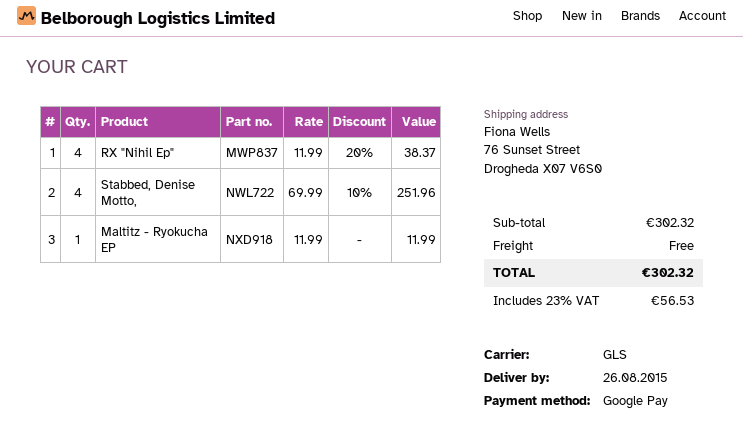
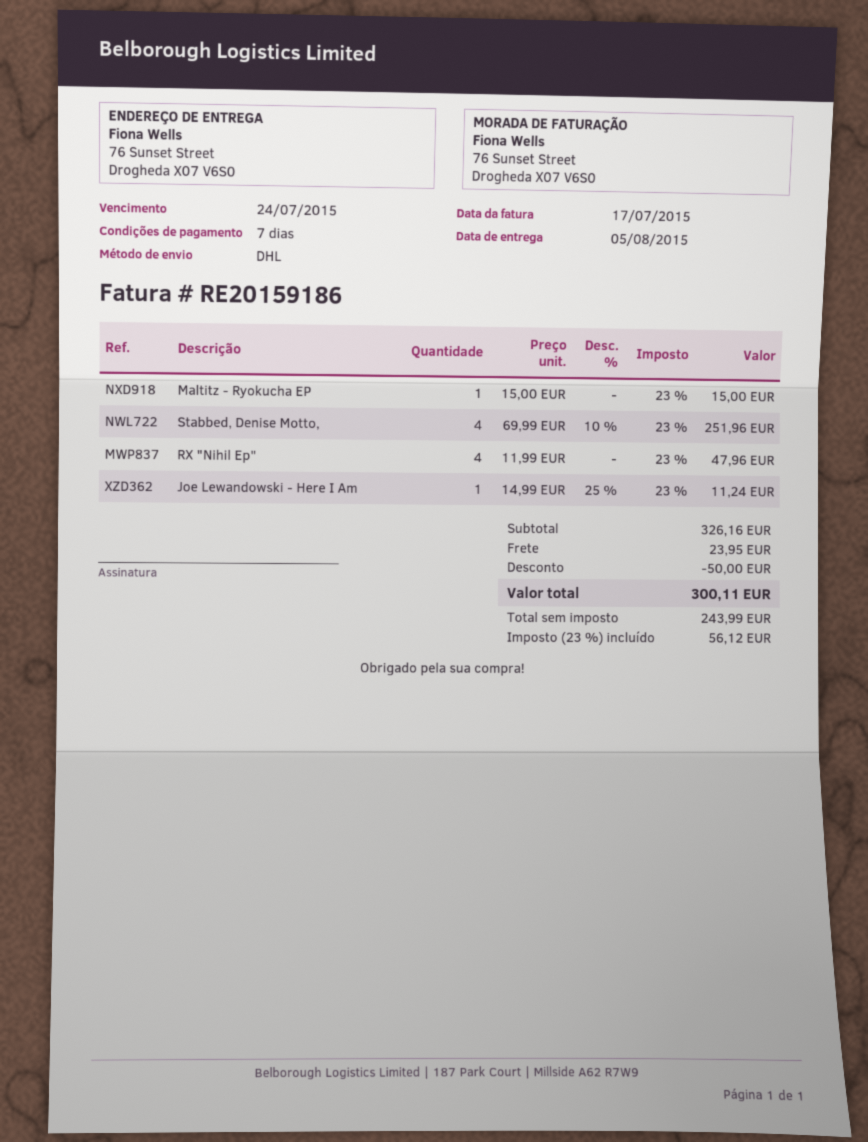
delivery date: 2015-08-26 -> 2015-08-05
shipping method: GLS -> DHL
RX "Nihil Ep": 4 x 11.99 - 20% = 38.37 -> 4 x 11.99 = 47.96
Maltitz - Ryokucha EP: 1 x 11.99 = 11.99 -> 1 x 15.00 = 15.00
Joe Lewandowski - Here I Am: none -> 1 x 14.99 - 25% = 11.24
subtotal: 302.32 -> 326.16
discount: none -> 50.00
shipping: 0.00 -> 23.95
tax: 23% = 56.53 -> 23% = 56.12
total: 302.32 -> 300.11

